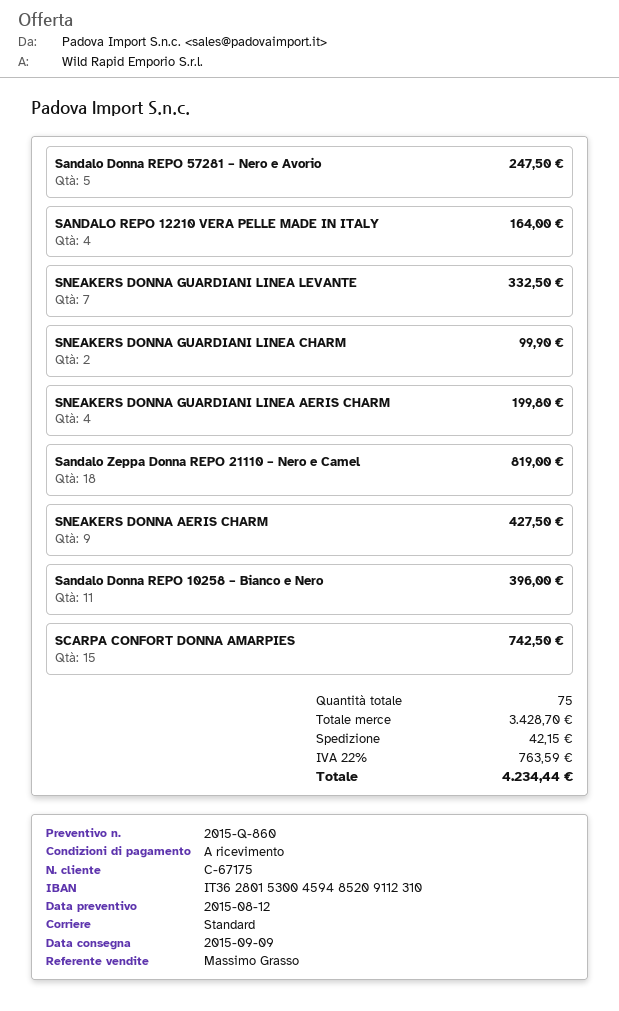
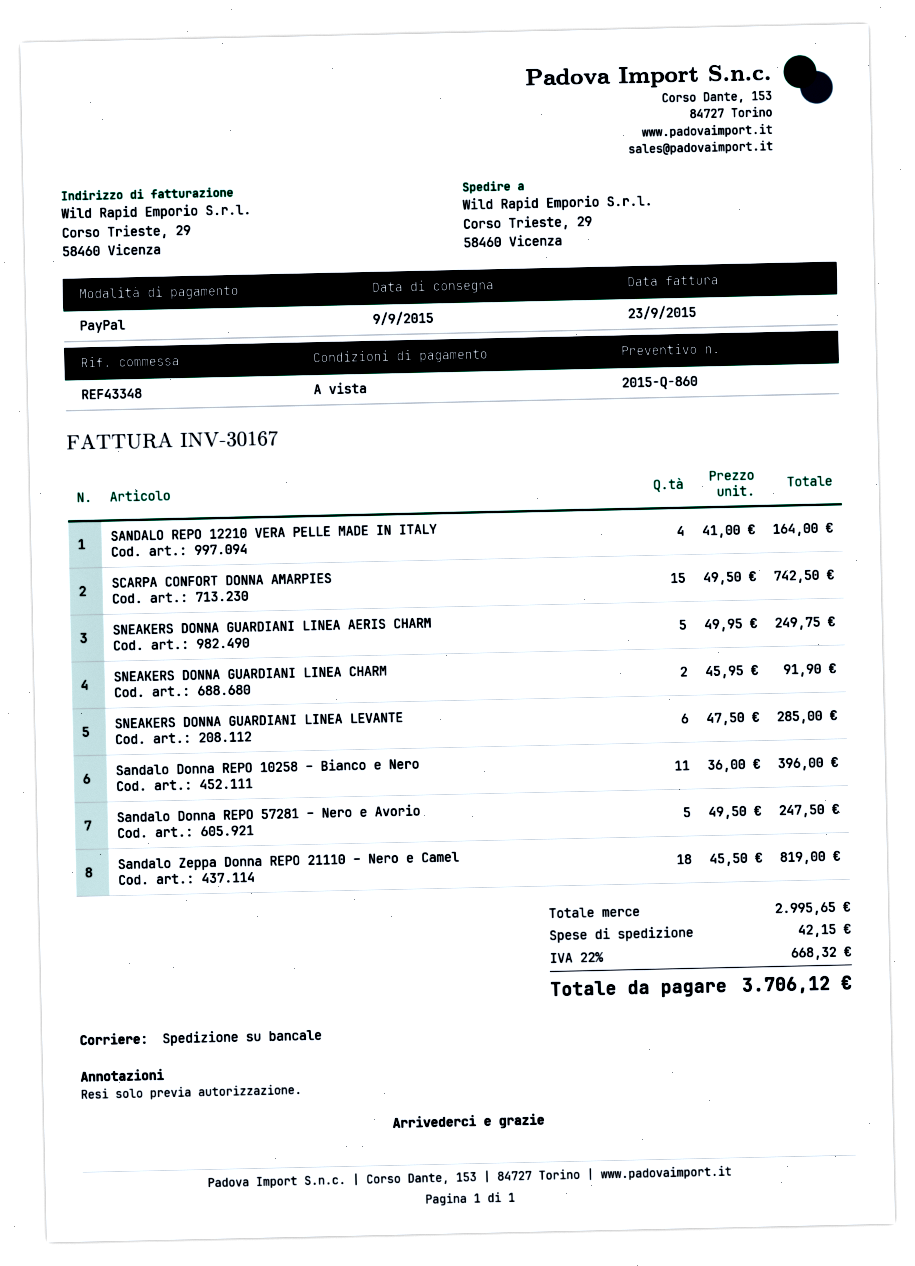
shipping method: standard -> pallet freight
SNEAKERS DONNA GUARDIANI LINEA LEVANTE: 7 for 332.50 -> 6 for 285.00
SNEAKERS DONNA GUARDIANI LINEA CHARM: 2 for 99.90 -> 2 for 91.90
SNEAKERS DONNA GUARDIANI LINEA AERIS CHARM: 4 for 199.80 -> 5 for 249.75
SNEAKERS DONNA AERIS CHARM: 9 for 427.50 -> none
subtotal: 3428.70 -> 2995.65
tax: 22% = 763.59 -> 22% = 668.32
total: 4234.44 -> 3706.12

